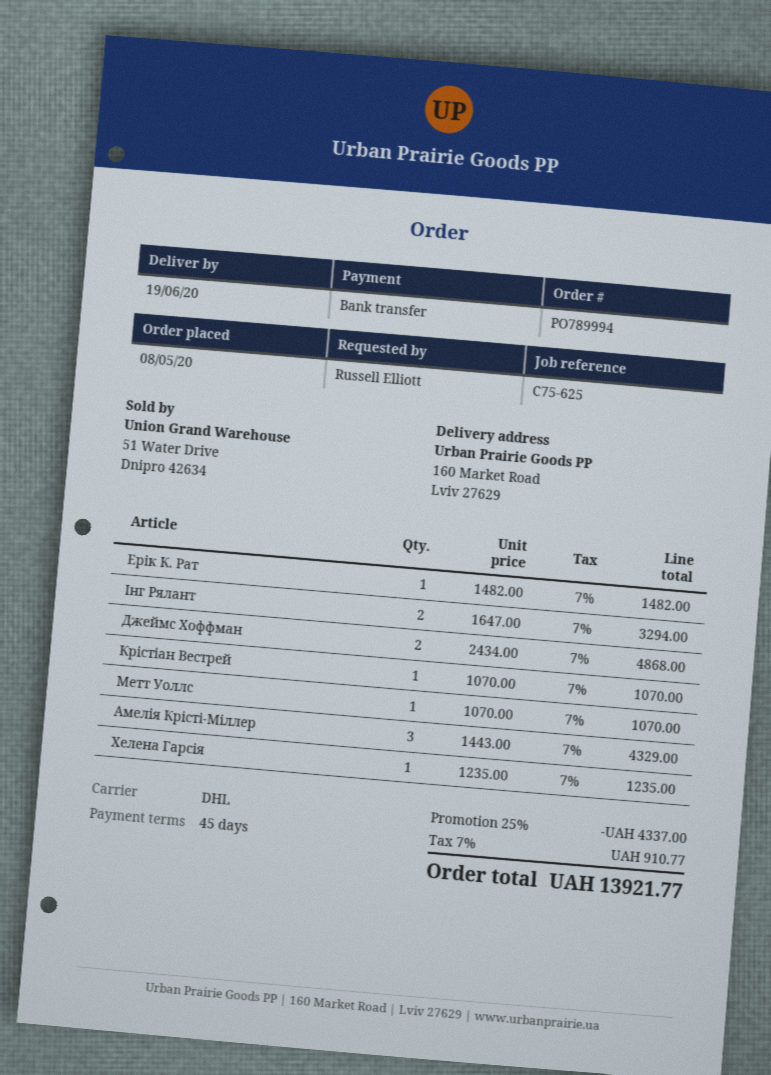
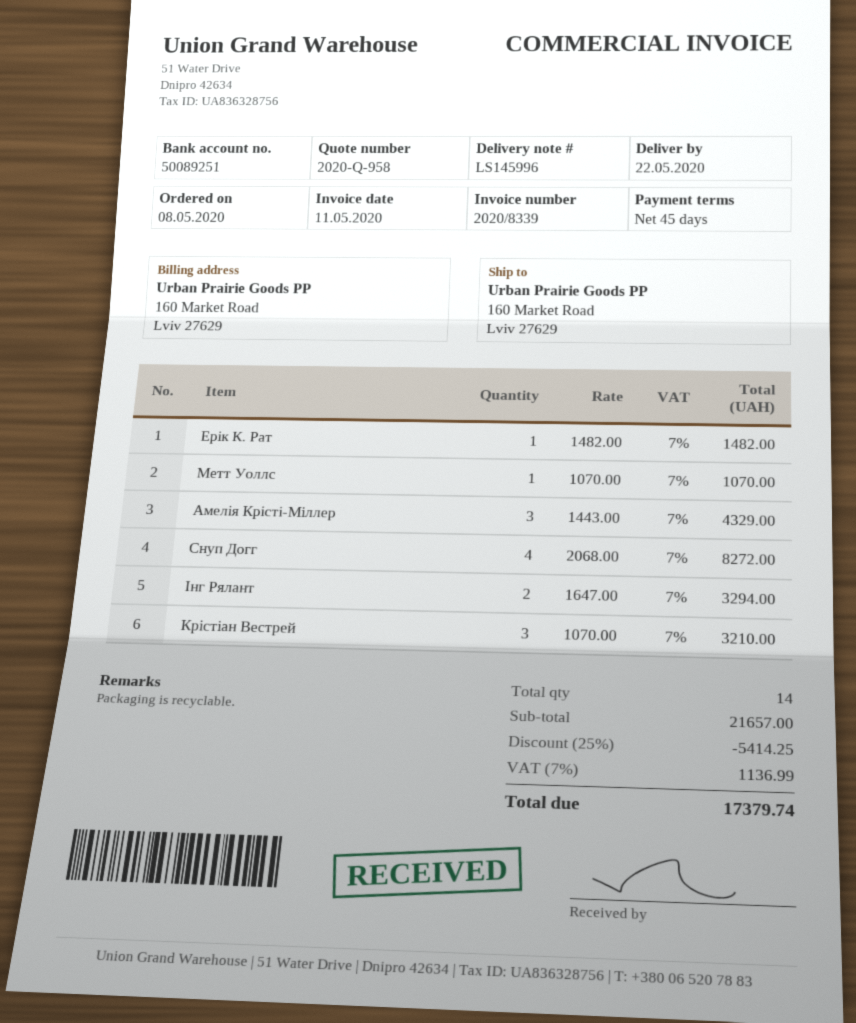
delivery date: 2020-06-19 -> 2020-05-22
Джеймс Хоффман: 2 x 2434.00 = 4868.00 -> none
Крістіан Вестрей: 1 x 1070.00 = 1070.00 -> 3 x 1070.00 = 3210.00
Хелена Гарсія: 1 x 1235.00 = 1235.00 -> none
Снуп Догг: none -> 4 x 2068.00 = 8272.00
discount: 25% = 4337.00 -> 25% = 5414.25
tax: 7% = 910.77 -> 7% = 1136.99
total: 13921.77 -> 17379.74

